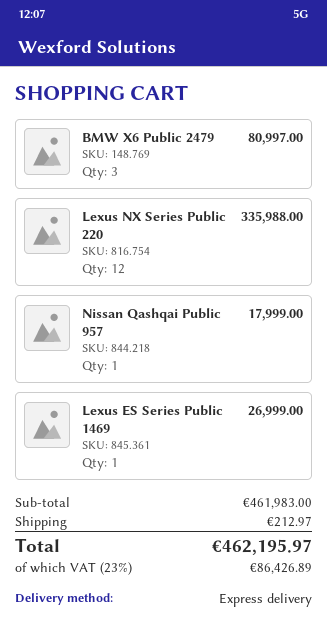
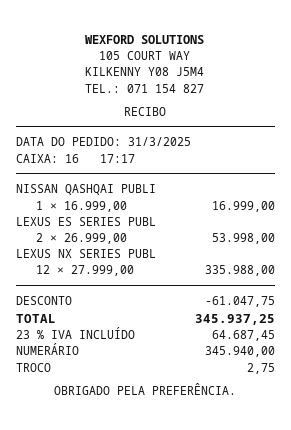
BMW X6 Public 2479: 3 for 80997.00 -> none
Nissan Qashqai Public 957: 1 for 17999.00 -> 1 for 16999.00
Lexus ES Series Public 1469: 1 for 26999.00 -> 2 for 53998.00
discount: none -> 61047.75
shipping: 212.97 -> none
tax: 23% = 86426.89 -> 23% = 64687.45
total: 462195.97 -> 345937.25

